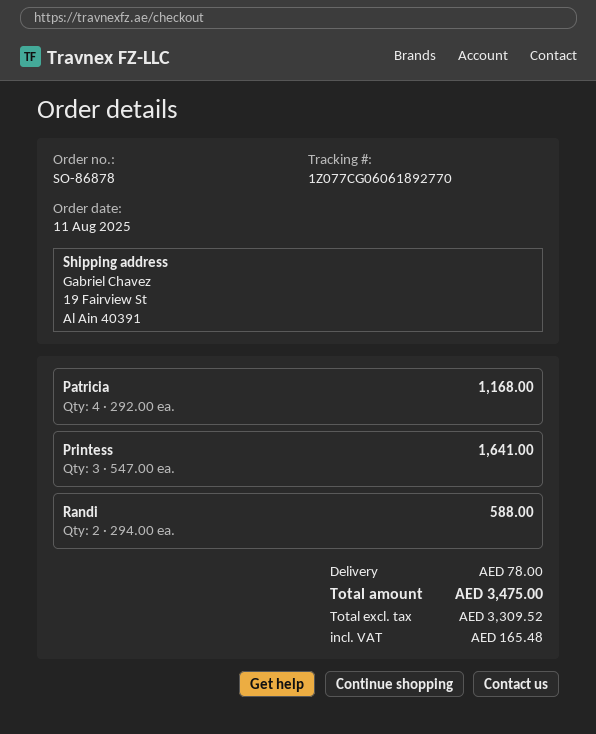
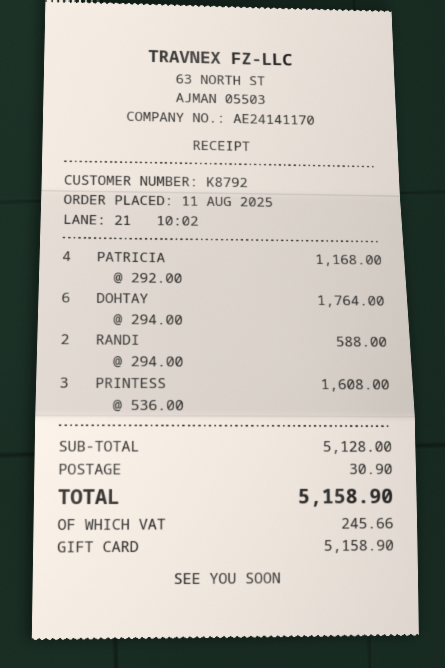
Printess: 3 x 547.00 = 1641.00 -> 3 x 536.00 = 1608.00
DOHTAY: none -> 6 x 294.00 = 1764.00
shipping: 78.00 -> 30.90
tax: 165.48 -> 245.66
total: 3475.00 -> 5158.90

